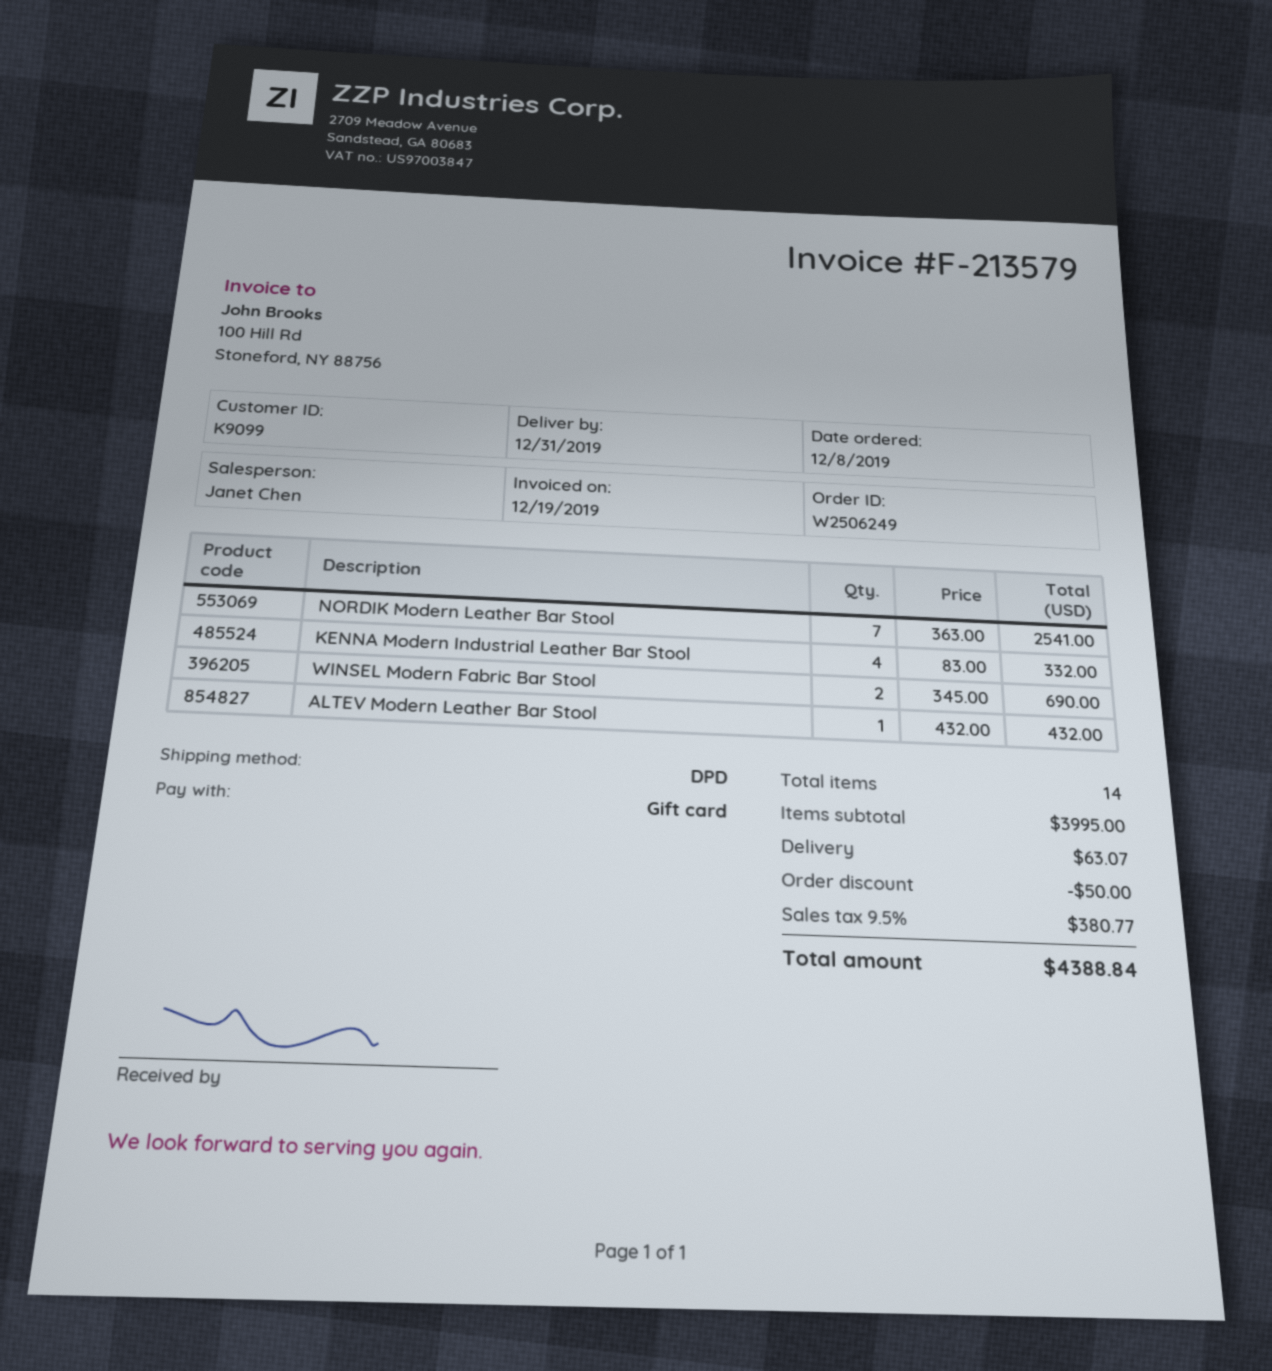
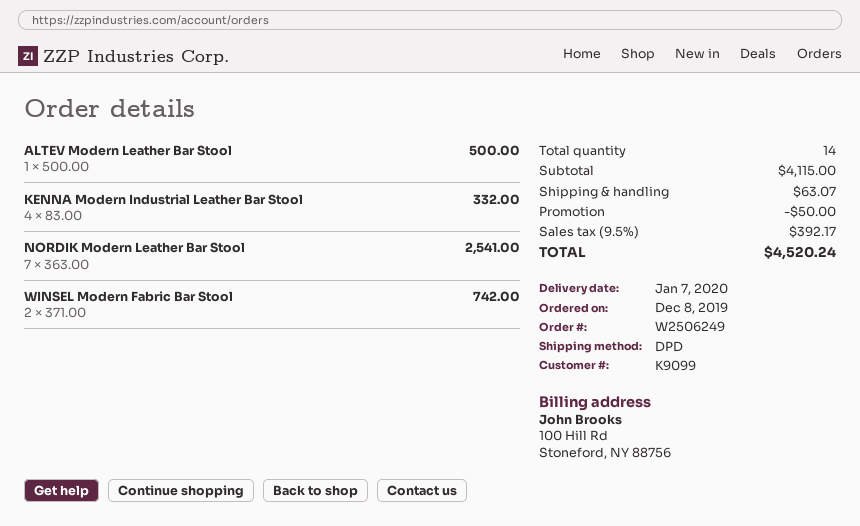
delivery date: 2019-12-31 -> 2020-01-07
WINSEL Modern Fabric Bar Stool: 2 x 345.00 = 690.00 -> 2 x 371.00 = 742.00
ALTEV Modern Leather Bar Stool: 1 x 432.00 = 432.00 -> 1 x 500.00 = 500.00
subtotal: 3995.00 -> 4115.00
tax: 9.5% = 380.77 -> 9.5% = 392.17
total: 4388.84 -> 4520.24

